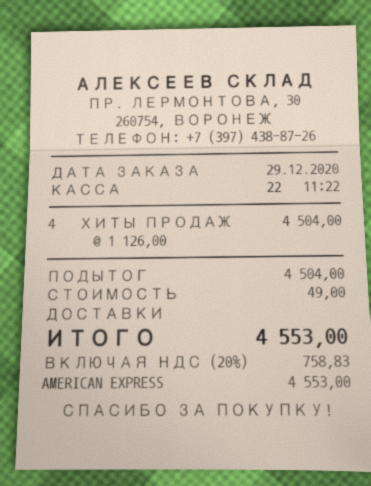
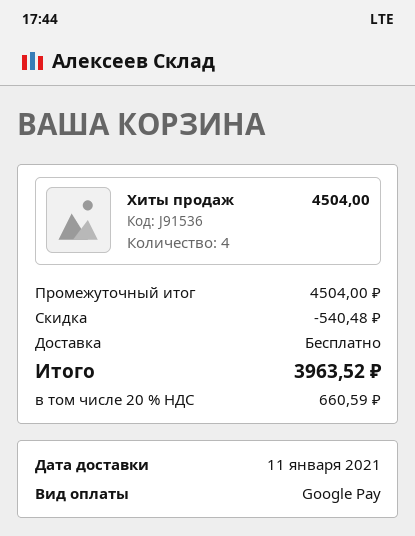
payment method: American Express -> Google Pay
discount: none -> 540.48
shipping: 49.00 -> 0.00
tax: 20% = 758.83 -> 20% = 660.59
total: 4553.00 -> 3963.52

